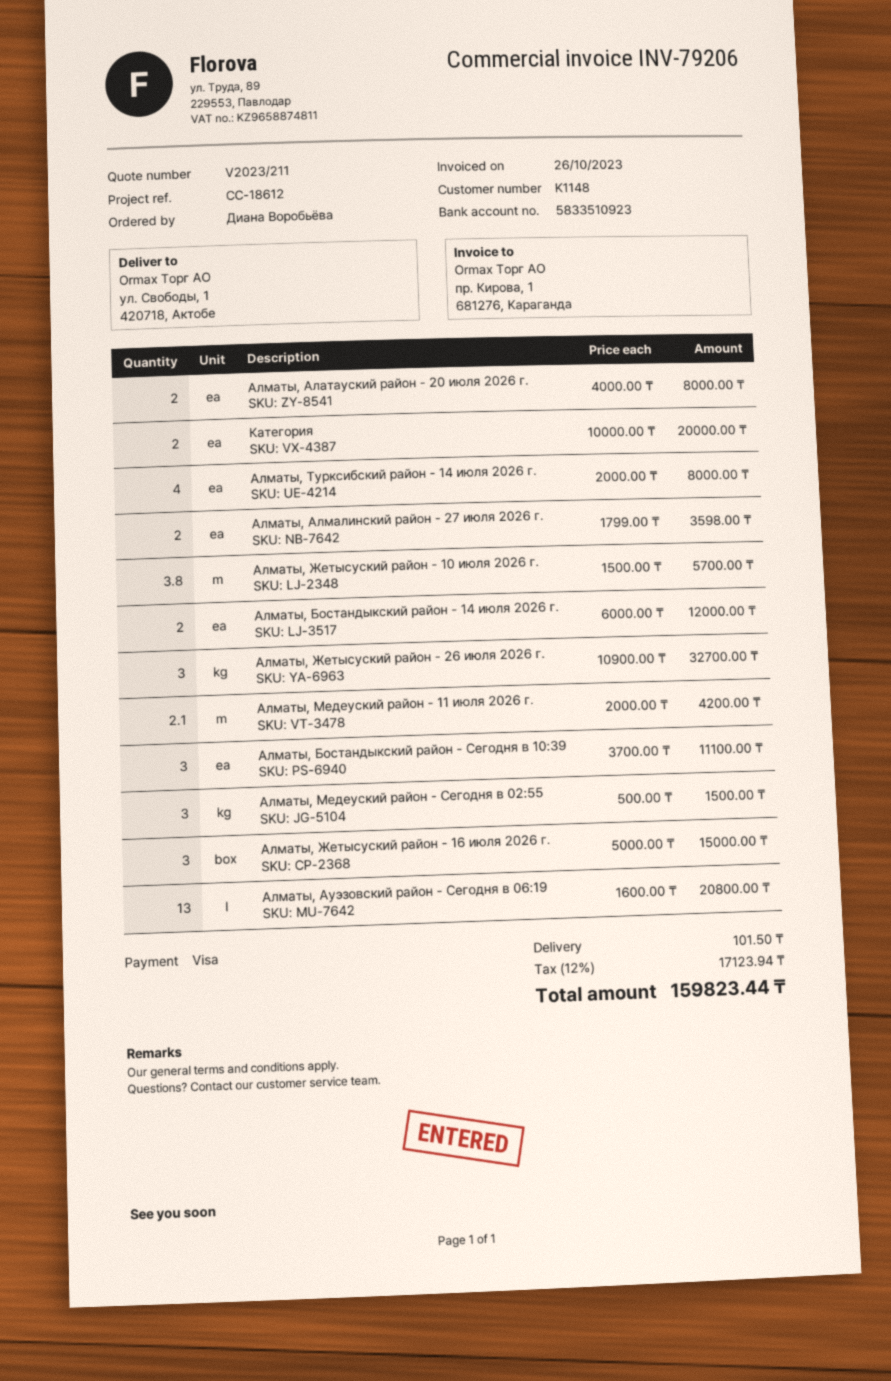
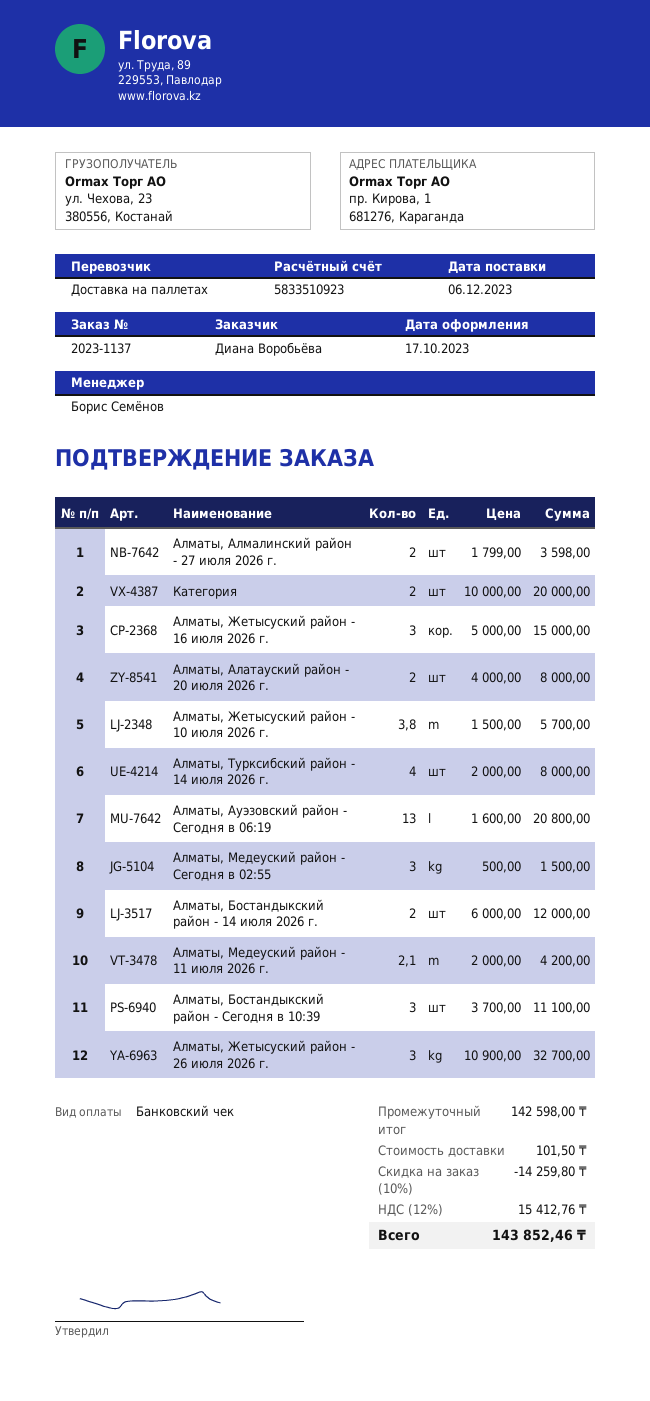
payment method: Visa -> cheque
ship to: ул. Свободы, 1, 420718, Актобе -> ул. Чехова, 23, 380556, Костанай
discount: none -> 10% = 14259.80
tax: 12% = 17123.94 -> 12% = 15412.76
total: 159823.44 -> 143852.46

